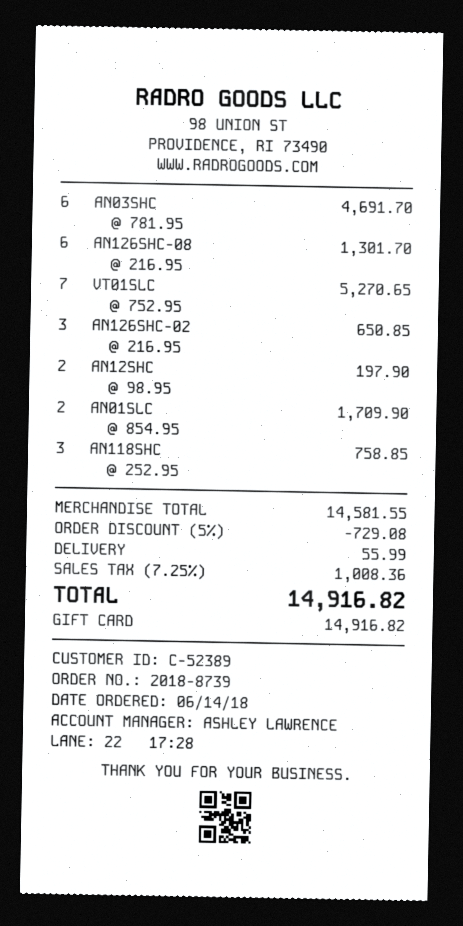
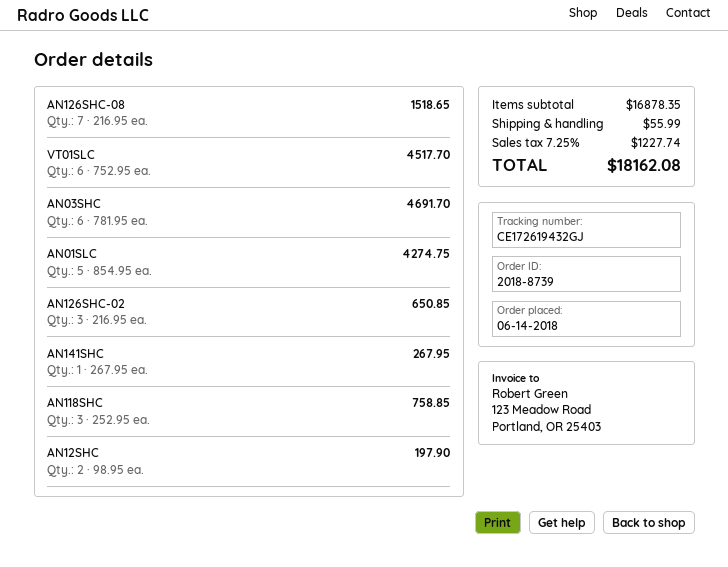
AN126SHC-08: 6 x 216.95 = 1301.70 -> 7 x 216.95 = 1518.65
VT01SLC: 7 x 752.95 = 5270.65 -> 6 x 752.95 = 4517.70
AN01SLC: 2 x 854.95 = 1709.90 -> 5 x 854.95 = 4274.75
AN141SHC: none -> 1 x 267.95 = 267.95
subtotal: 14581.55 -> 16878.35
discount: 5% = 729.08 -> none
tax: 7.25% = 1008.36 -> 7.25% = 1227.74
total: 14916.82 -> 18162.08

